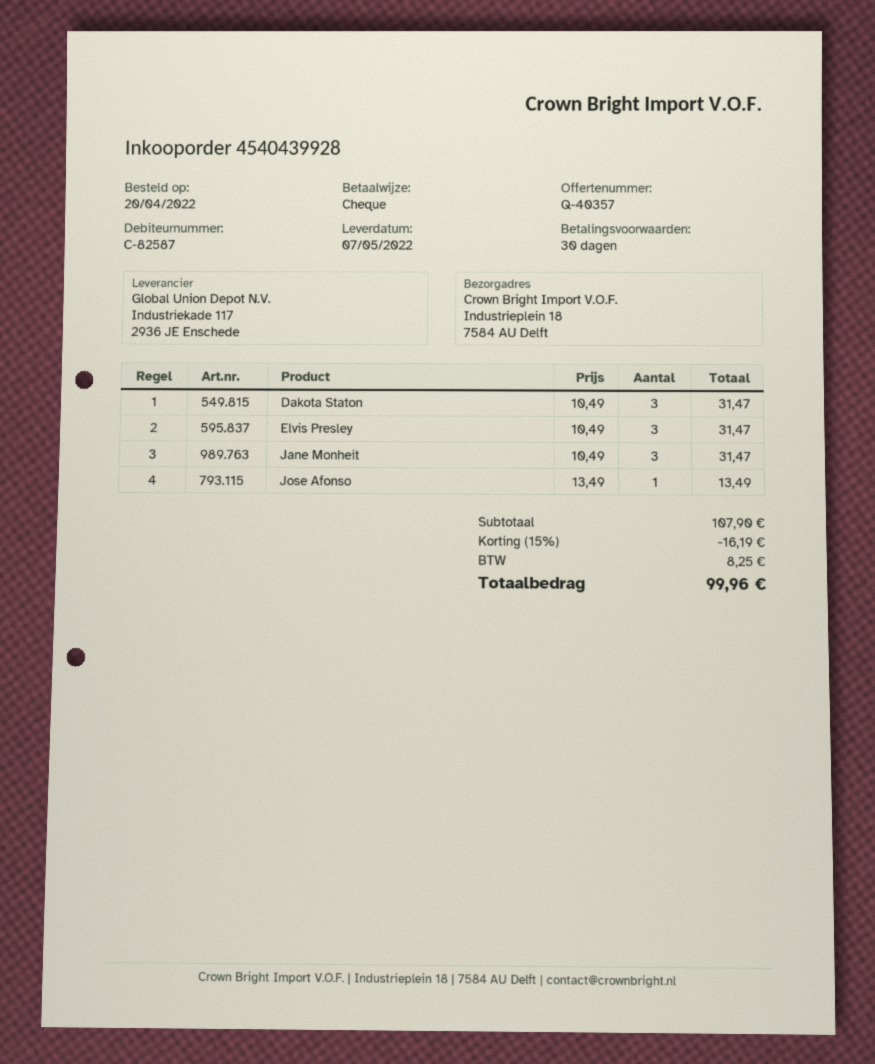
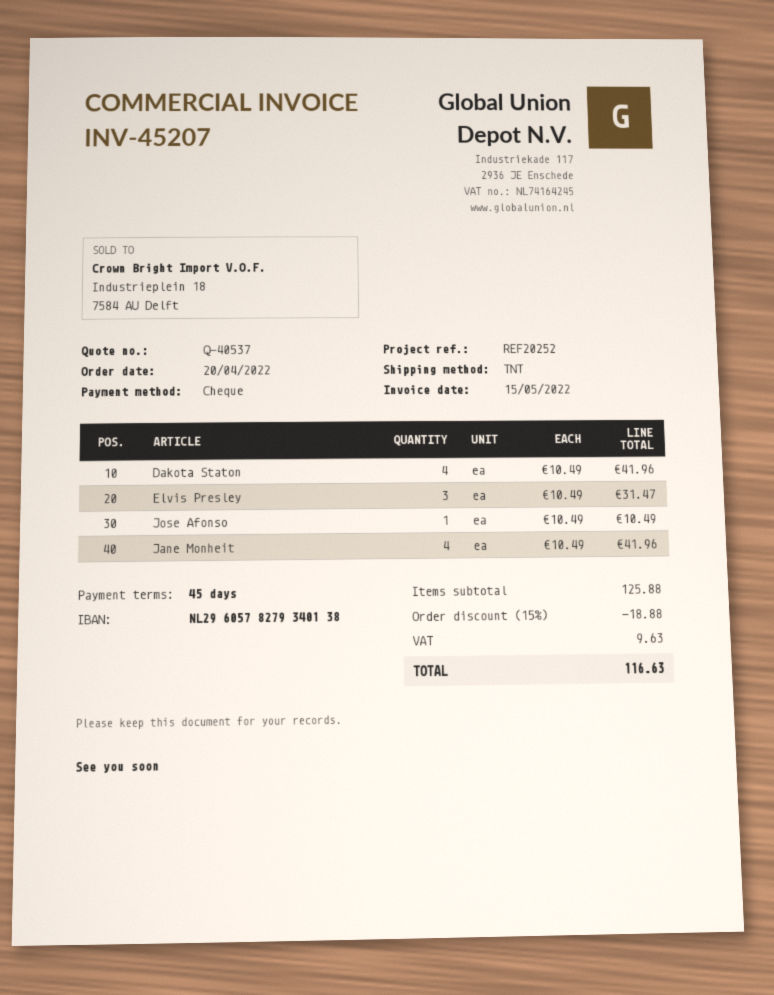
quote number: Q-40357 -> Q-40537
payment terms: 30 days -> 45 days
Dakota Staton: 3 x 10.49 = 31.47 -> 4 x 10.49 = 41.96
Jane Monheit: 3 x 10.49 = 31.47 -> 4 x 10.49 = 41.96
Jose Afonso: 1 x 13.49 = 13.49 -> 1 x 10.49 = 10.49
subtotal: 107.90 -> 125.88
discount: 15% = 16.19 -> 15% = 18.88
tax: 8.25 -> 9.63
total: 99.96 -> 116.63

